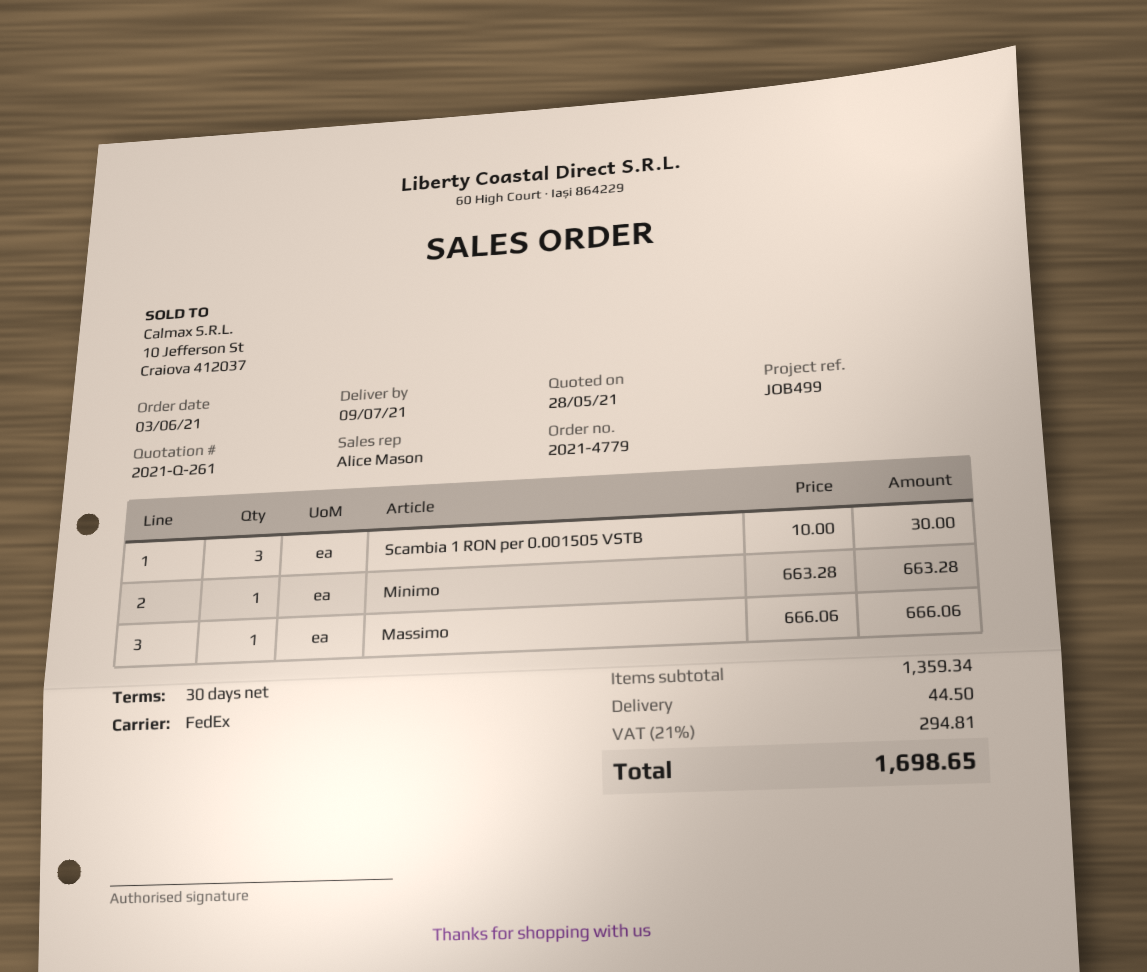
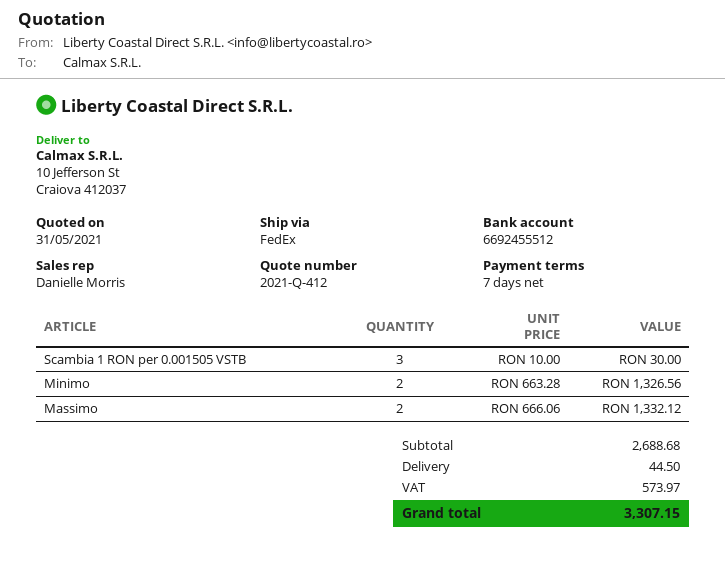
quote number: 2021-Q-261 -> 2021-Q-412
quote date: 2021-05-28 -> 2021-05-31
payment terms: 30 days -> 7 days
sales rep: Alice Mason -> Danielle Morris
Minimo: 1 x 663.28 = 663.28 -> 2 x 663.28 = 1326.56
Massimo: 1 x 666.06 = 666.06 -> 2 x 666.06 = 1332.12
subtotal: 1359.34 -> 2688.68
tax: 294.81 -> 573.97
total: 1698.65 -> 3307.15

